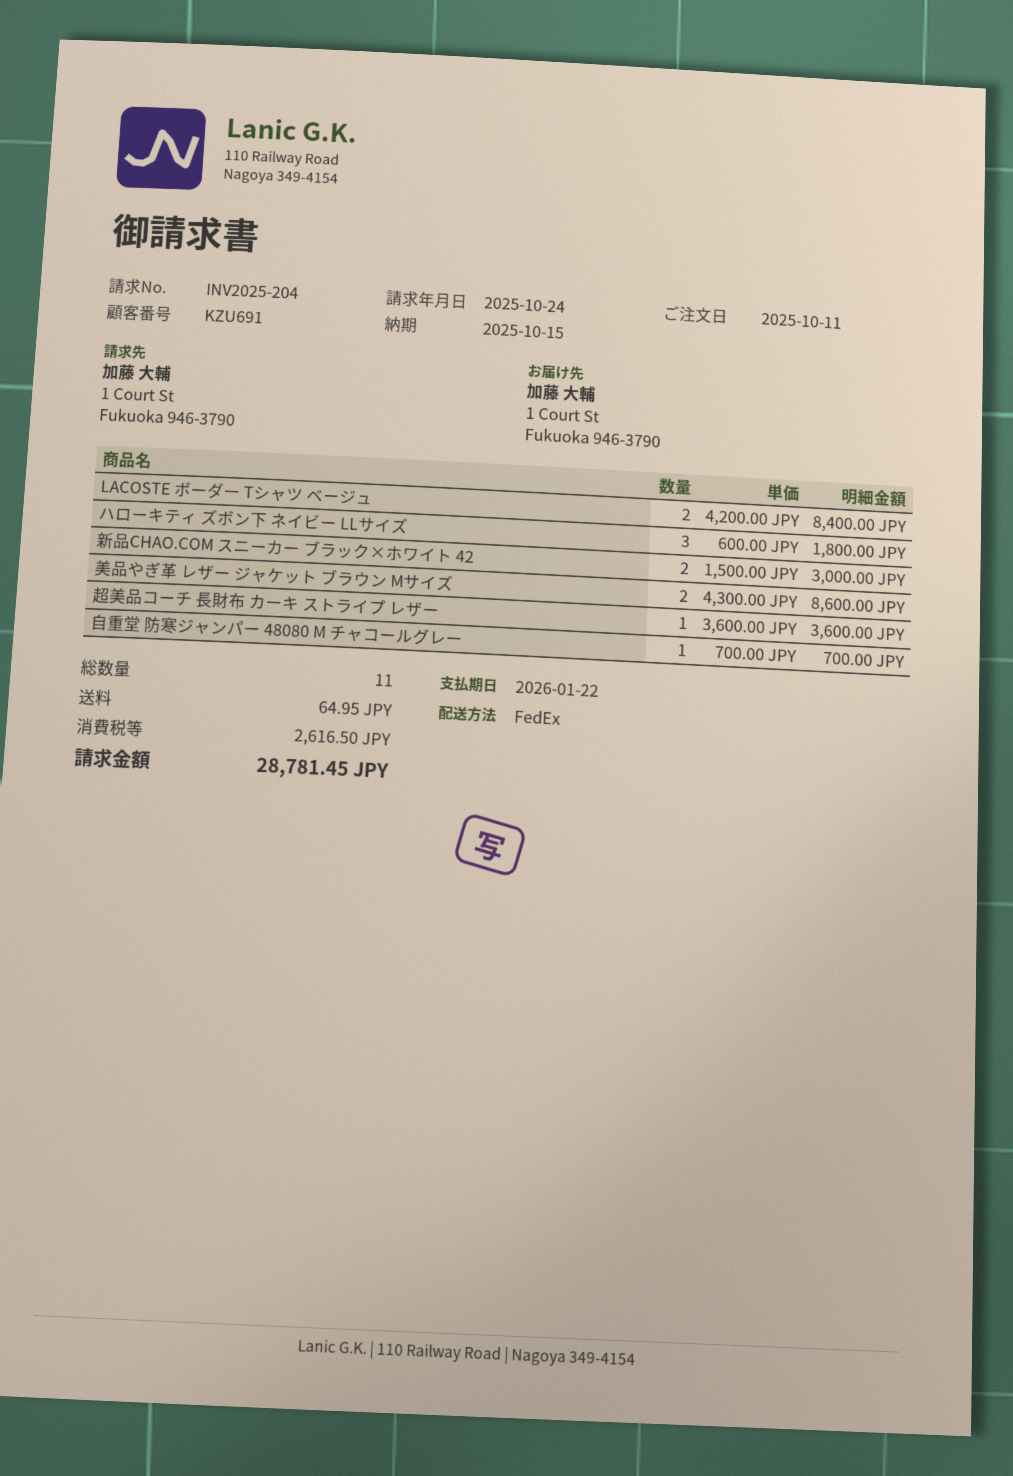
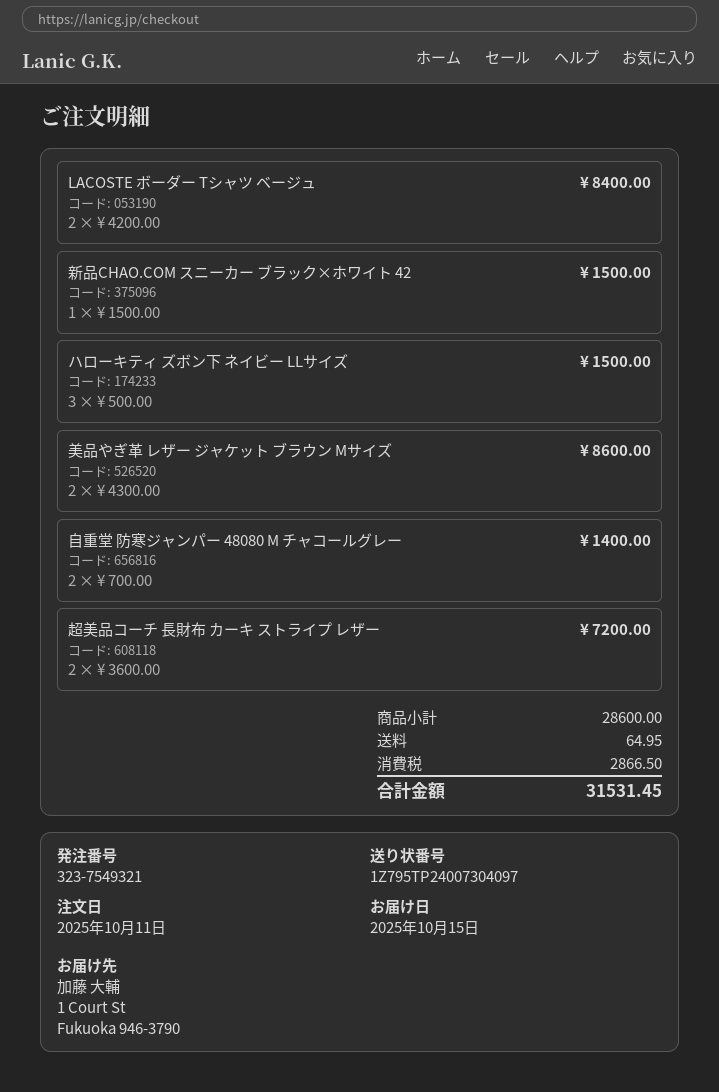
ハローキティ ズボン下 ネイビー LLサイズ: 3 x 600.00 = 1800.00 -> 3 x 500.00 = 1500.00
新品CHAO.COM スニーカー ブラック×ホワイト 42: 2 x 1500.00 = 3000.00 -> 1 x 1500.00 = 1500.00
超美品コーチ 長財布 カーキ ストライプ レザー: 1 x 3600.00 = 3600.00 -> 2 x 3600.00 = 7200.00
自重堂 防寒ジャンパー 48080 M チャコールグレー: 1 x 700.00 = 700.00 -> 2 x 700.00 = 1400.00
tax: 2616.50 -> 2866.50
total: 28781.45 -> 31531.45

